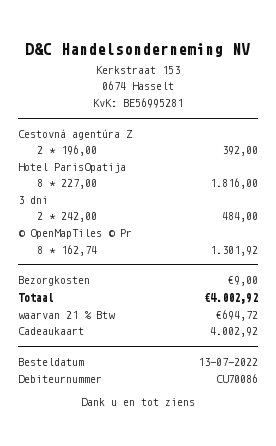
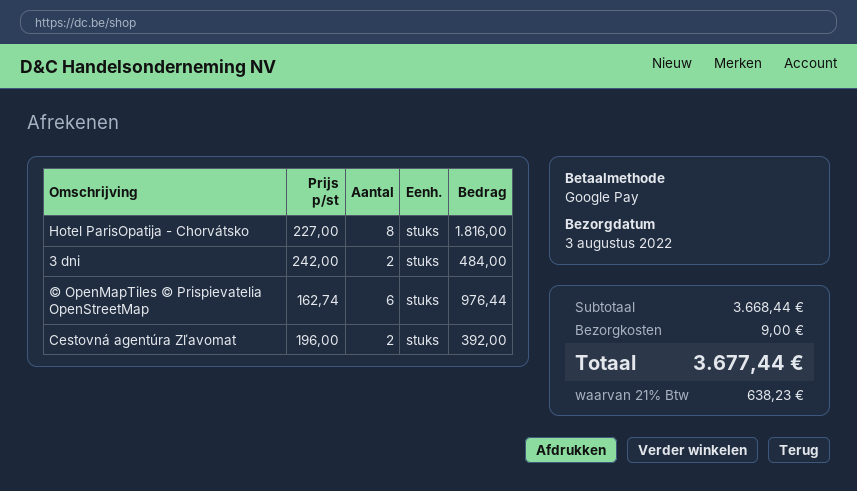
payment method: gift card -> Google Pay
© OpenMapTiles © Pr: 8 x 162.74 = 1301.92 -> 6 x 162.74 = 976.44
tax: 21% = 694.72 -> 21% = 638.23
total: 4002.92 -> 3677.44

